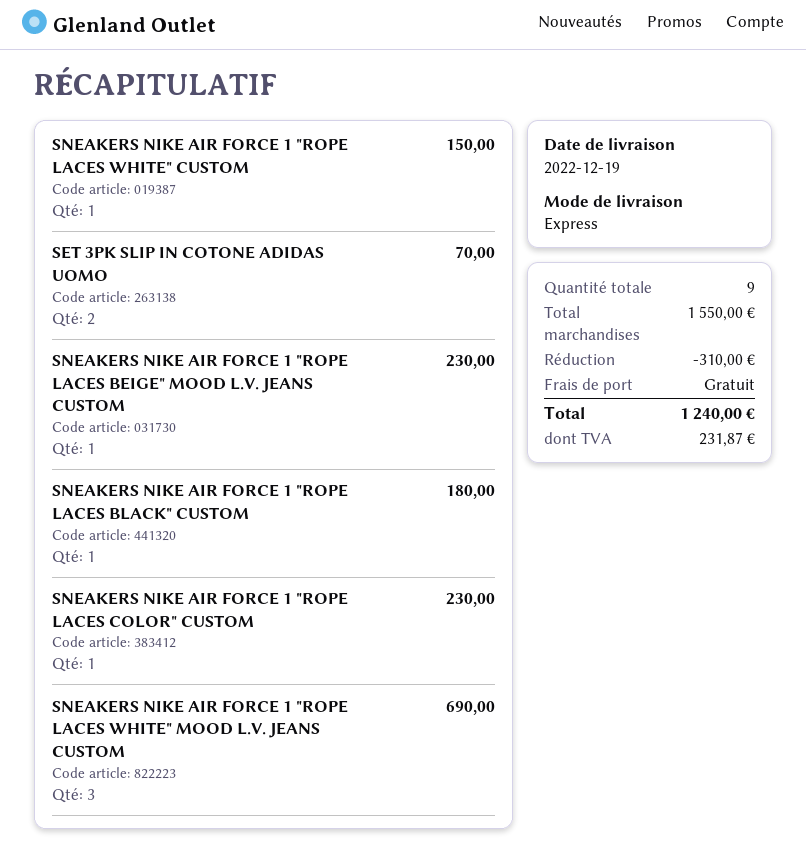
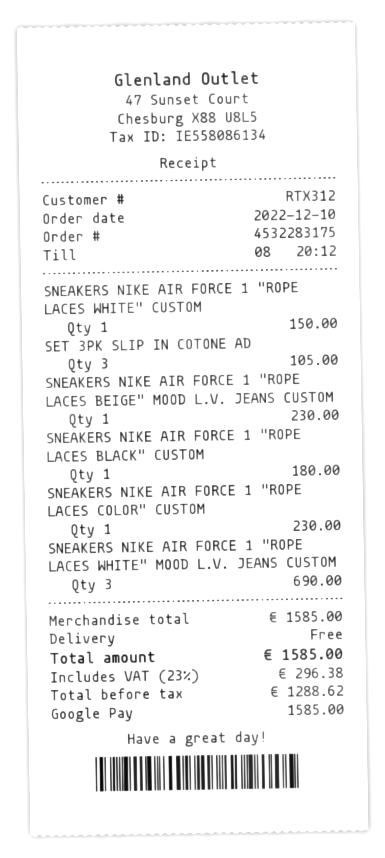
SET 3PK SLIP IN COTONE ADIDAS UOMO: 2 for 70.00 -> 3 for 105.00
subtotal: 1550.00 -> 1585.00
discount: 310.00 -> none
tax: 231.87 -> 296.38
total: 1240.00 -> 1585.00

